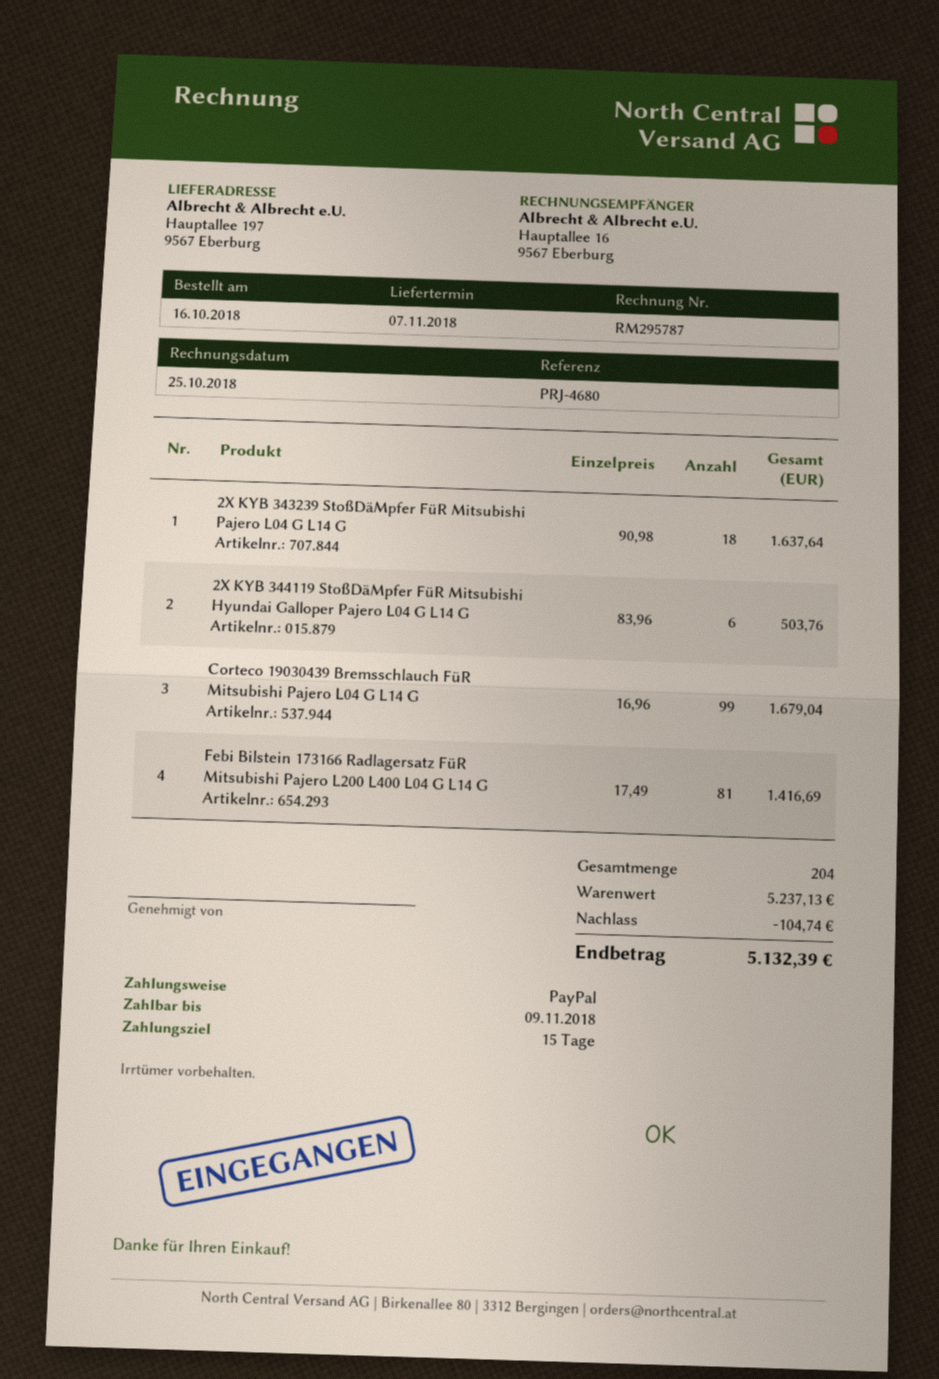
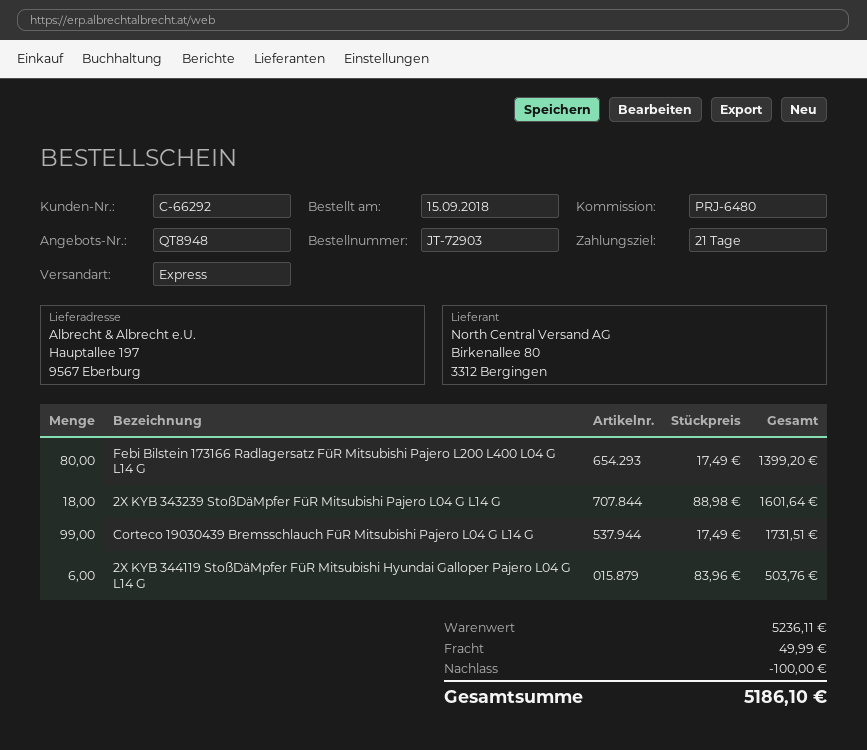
order date: 2018-10-16 -> 2018-09-15
payment terms: 15 days -> 21 days
reference: PRJ-4680 -> PRJ-6480
2X KYB 343239 StoßDäMpfer FüR Mitsubishi Pajero L04 G L14 G: 18 x 90.98 = 1637.64 -> 18 x 88.98 = 1601.64
Corteco 19030439 Bremsschlauch FüR Mitsubishi Pajero L04 G L14 G: 99 x 16.96 = 1679.04 -> 99 x 17.49 = 1731.51
Febi Bilstein 173166 Radlagersatz FüR Mitsubishi Pajero L200 L400 L04 G L14 G: 81 x 17.49 = 1416.69 -> 80 x 17.49 = 1399.20
subtotal: 5237.13 -> 5236.11
discount: 104.74 -> 100.00
shipping: none -> 49.99
total: 5132.39 -> 5186.10

